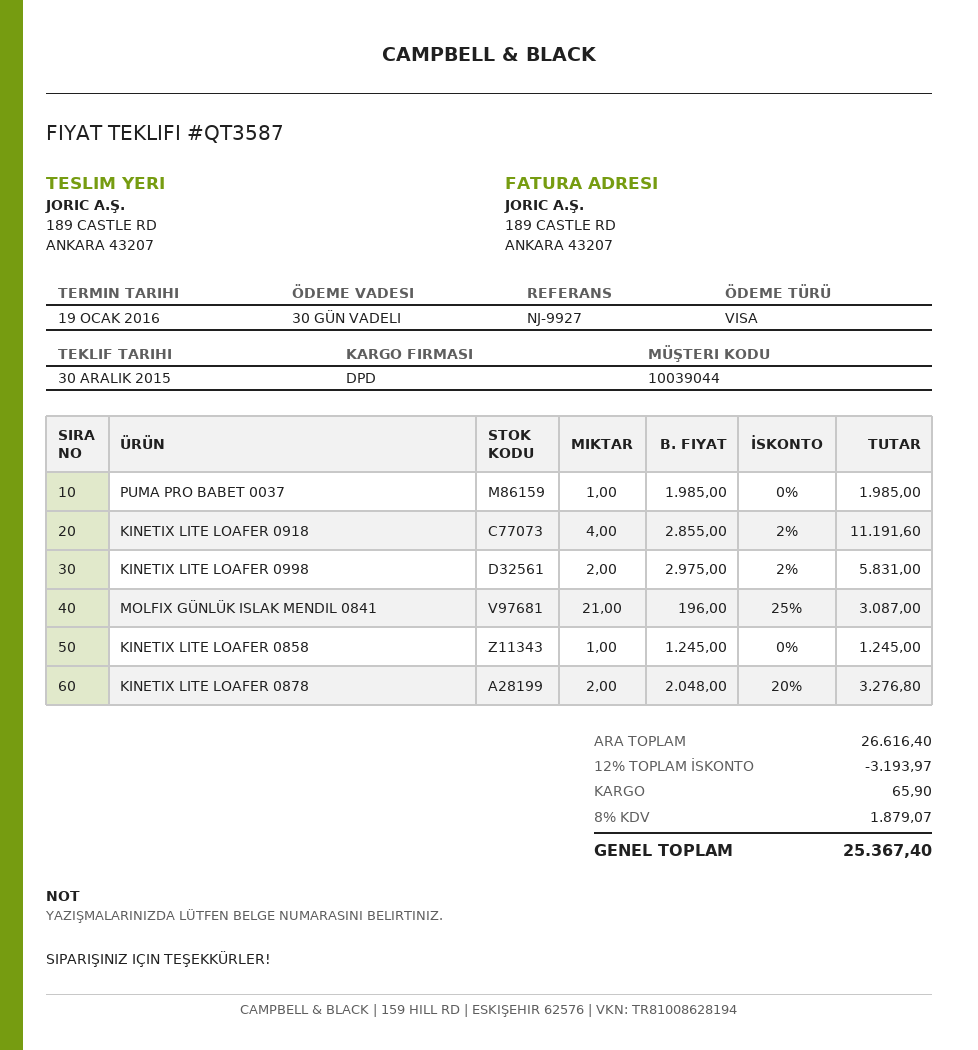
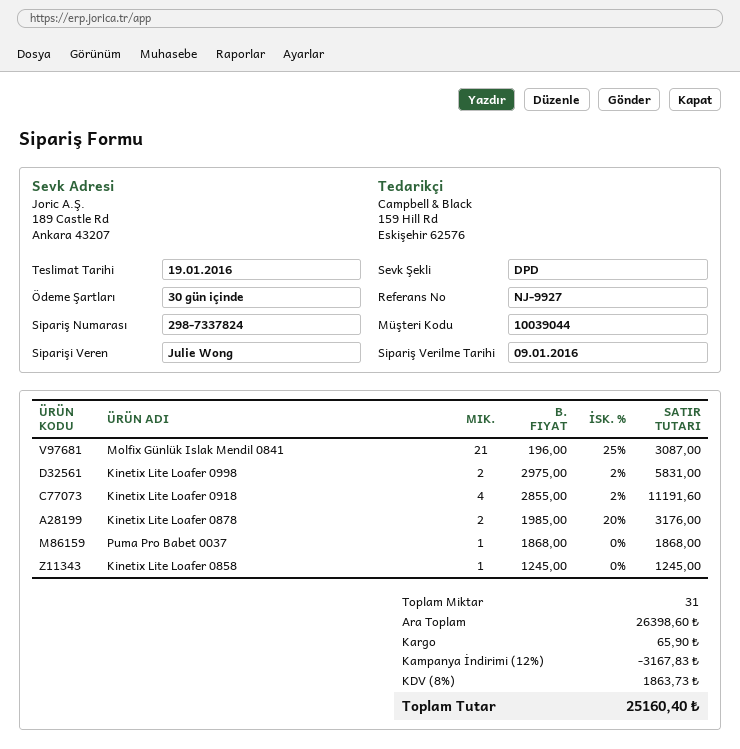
PUMA PRO BABET 0037: 1 x 1985.00 = 1985.00 -> 1 x 1868.00 = 1868.00
KINETIX LITE LOAFER 0878: 2 x 2048.00 - 20% = 3276.80 -> 2 x 1985.00 - 20% = 3176.00
subtotal: 26616.40 -> 26398.60
discount: 12% = 3193.97 -> 12% = 3167.83
tax: 8% = 1879.07 -> 8% = 1863.73
total: 25367.40 -> 25160.40

